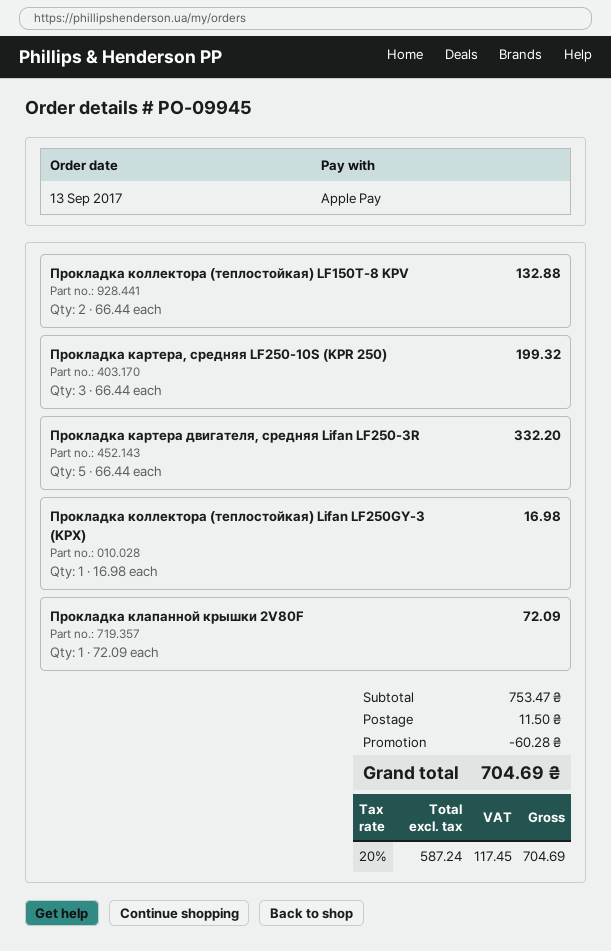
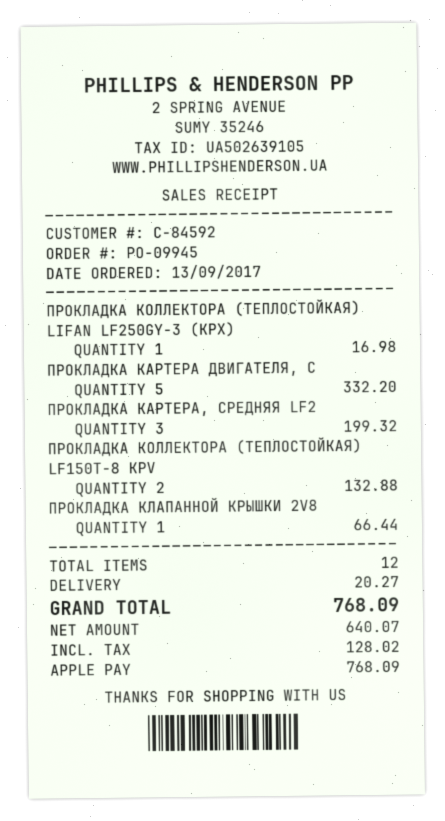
Прокладка клапанной крышки 2V80F: 1 for 72.09 -> 1 for 66.44
discount: 60.28 -> none
shipping: 11.50 -> 20.27
net: 587.24 -> 640.07
tax: 117.45 -> 128.02
total: 704.69 -> 768.09

